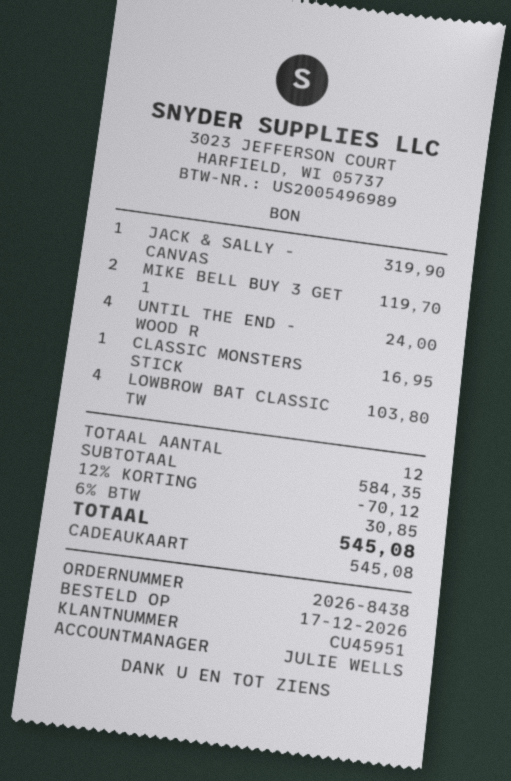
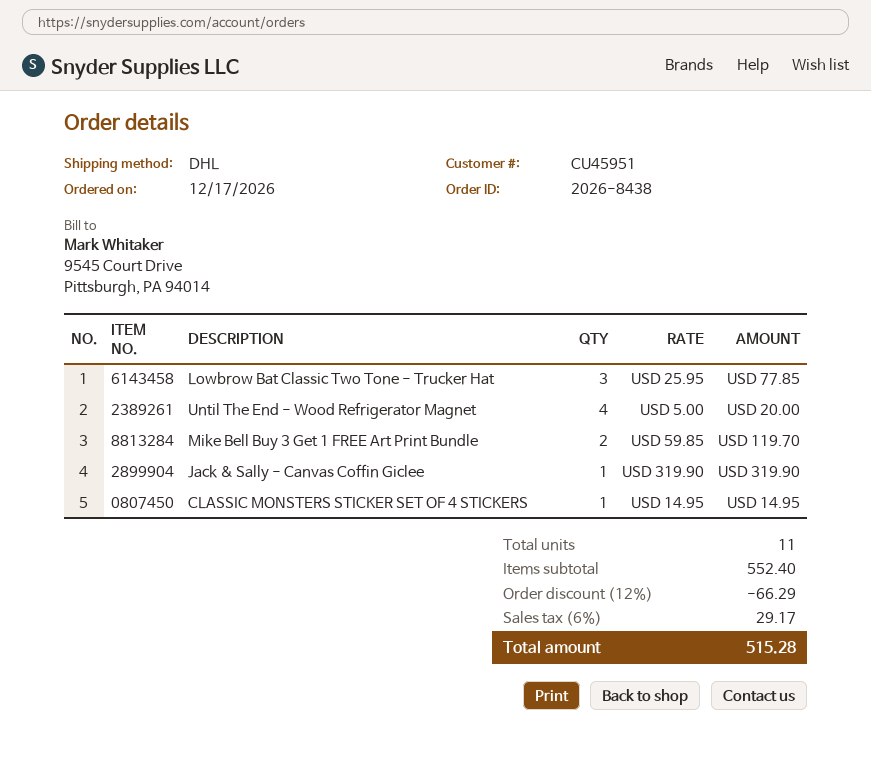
UNTIL THE END - WOOD R: 4 for 24.00 -> 4 for 20.00
CLASSIC MONSTERS STICK: 1 for 16.95 -> 1 for 14.95
LOWBROW BAT CLASSIC TW: 4 for 103.80 -> 3 for 77.85
total quantity: 12 -> 11
subtotal: 584.35 -> 552.40
discount: 12% = 70.12 -> 12% = 66.29
tax: 6% = 30.85 -> 6% = 29.17
total: 545.08 -> 515.28

